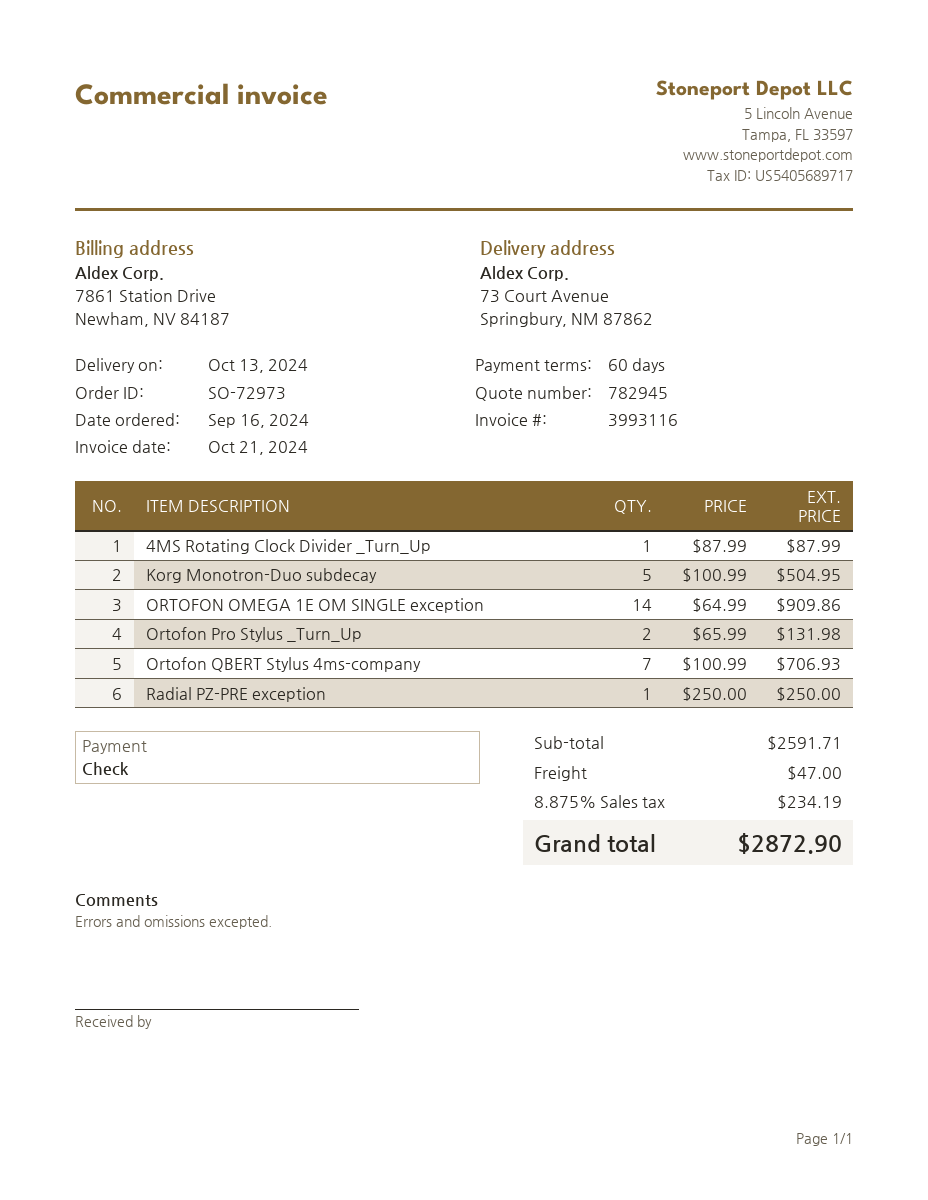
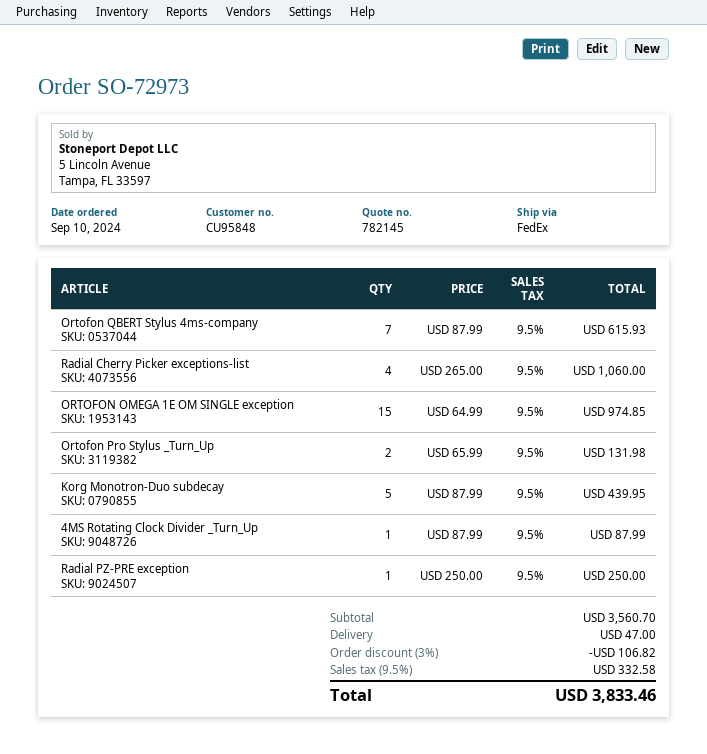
quote number: 782945 -> 782145
order date: 2024-09-16 -> 2024-09-10
Korg Monotron-Duo subdecay: 5 x 100.99 = 504.95 -> 5 x 87.99 = 439.95
ORTOFON OMEGA 1E OM SINGLE exception: 14 x 64.99 = 909.86 -> 15 x 64.99 = 974.85
Ortofon QBERT Stylus 4ms-company: 7 x 100.99 = 706.93 -> 7 x 87.99 = 615.93
Radial Cherry Picker exceptions-list: none -> 4 x 265.00 = 1060.00
subtotal: 2591.71 -> 3560.70
discount: none -> 3% = 106.82
tax: 8.875% = 234.19 -> 9.5% = 332.58
total: 2872.90 -> 3833.46

